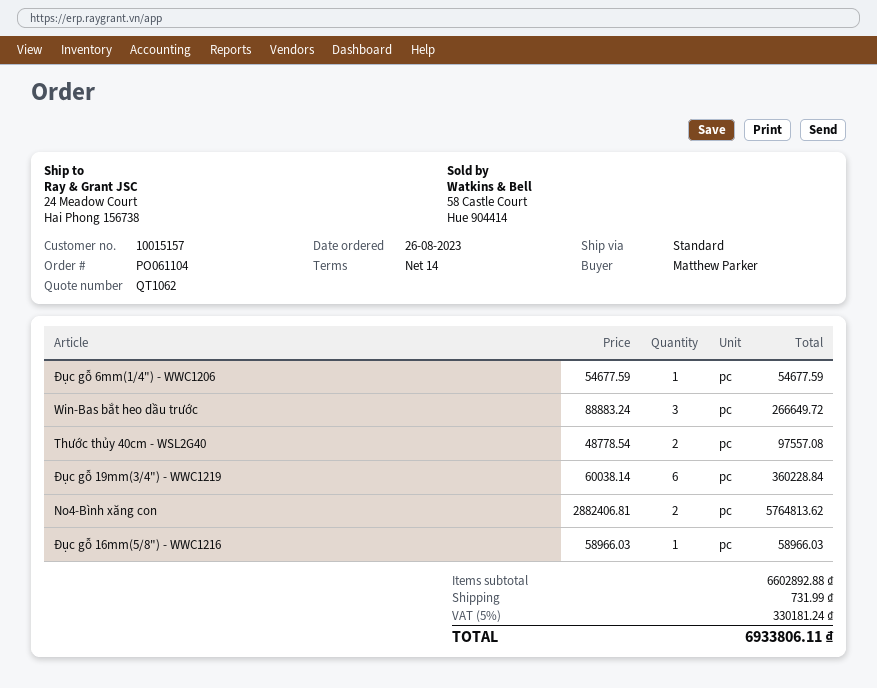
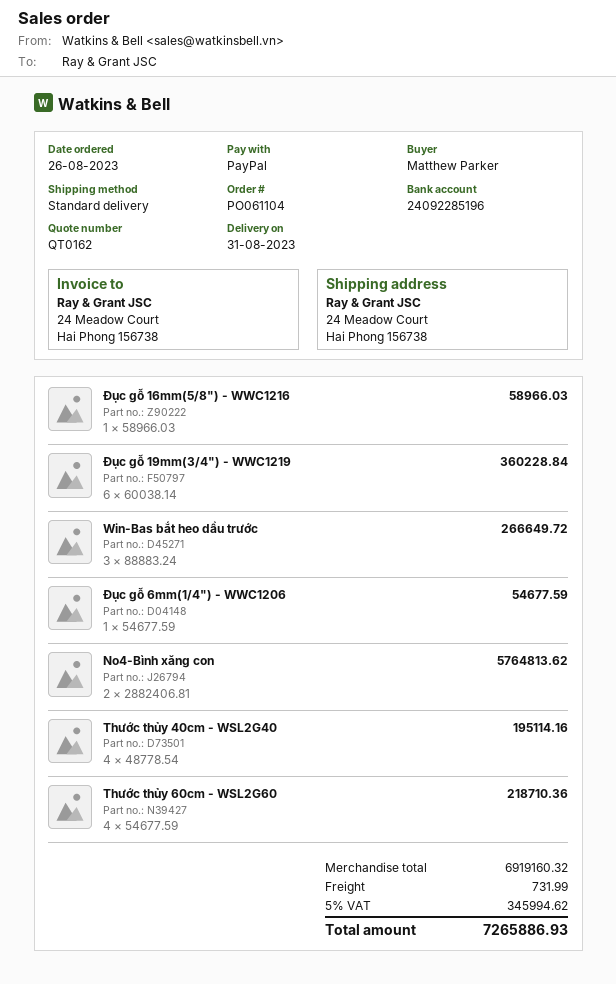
quote number: QT1062 -> QT0162
Thước thủy 40cm - WSL2G40: 2 x 48778.54 = 97557.08 -> 4 x 48778.54 = 195114.16
Thước thủy 60cm - WSL2G60: none -> 4 x 54677.59 = 218710.36
subtotal: 6602892.88 -> 6919160.32
tax: 5% = 330181.24 -> 5% = 345994.62
total: 6933806.11 -> 7265886.93

